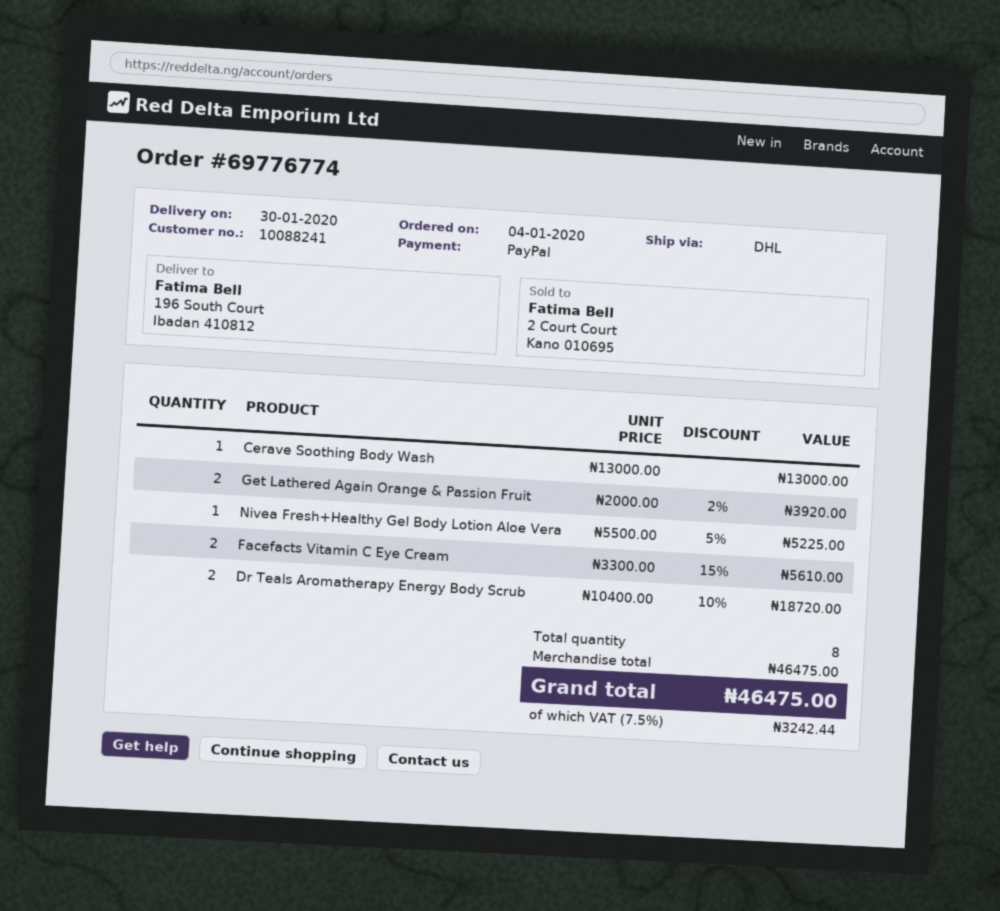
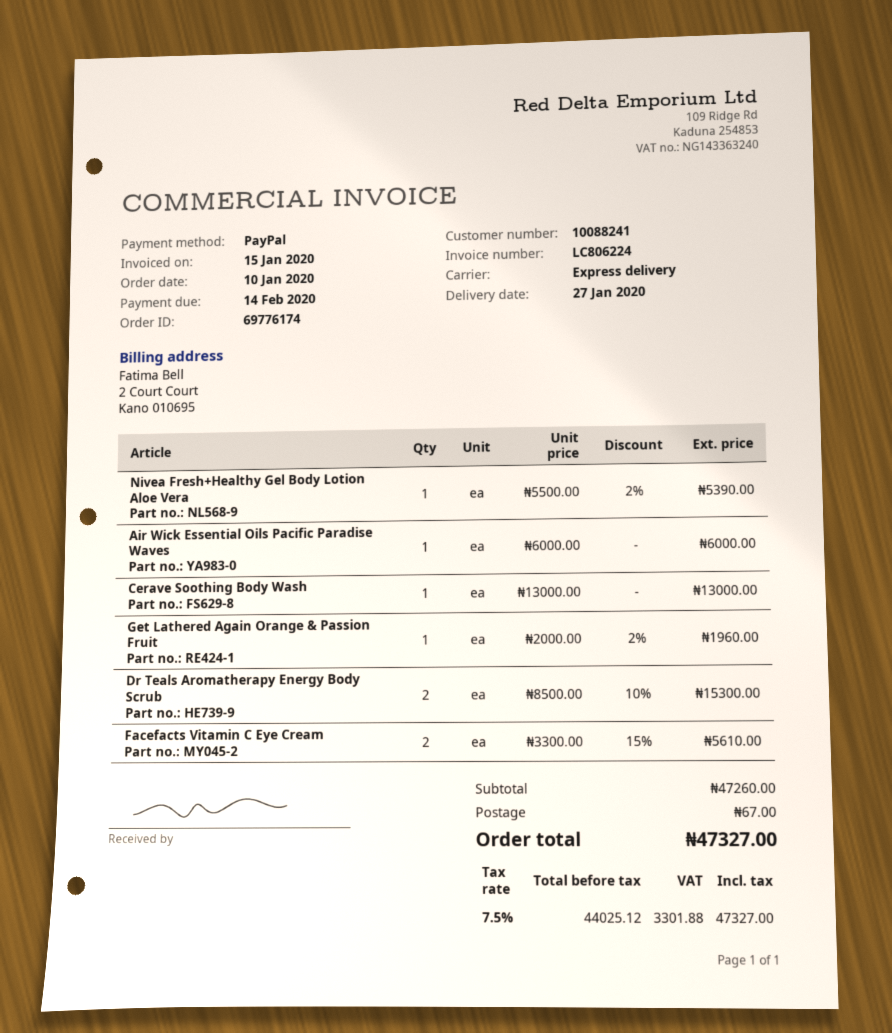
order number: 69776774 -> 69776174
order date: 2020-01-04 -> 2020-01-10
delivery date: 2020-01-30 -> 2020-01-27
shipping method: DHL -> express
Get Lathered Again Orange & Passion Fruit: 2 x 2000.00 - 2% = 3920.00 -> 1 x 2000.00 - 2% = 1960.00
Nivea Fresh+Healthy Gel Body Lotion Aloe Vera: 1 x 5500.00 - 5% = 5225.00 -> 1 x 5500.00 - 2% = 5390.00
Dr Teals Aromatherapy Energy Body Scrub: 2 x 10400.00 - 10% = 18720.00 -> 2 x 8500.00 - 10% = 15300.00
Air Wick Essential Oils Pacific Paradise Waves: none -> 1 x 6000.00 = 6000.00
subtotal: 46475.00 -> 47260.00
shipping: none -> 67.00
tax: 7.5% = 3242.44 -> 7.5% = 3301.88
total: 46475.00 -> 47327.00

